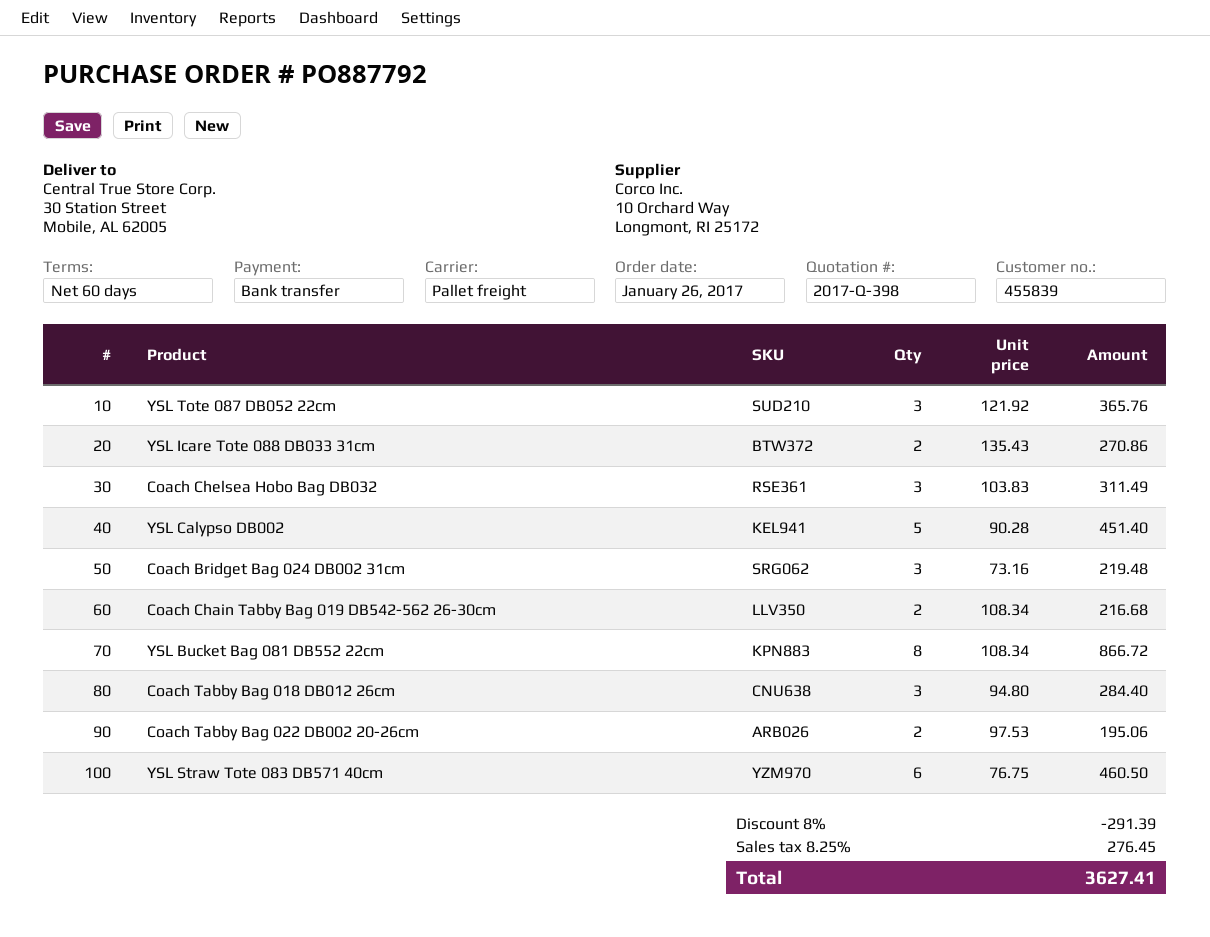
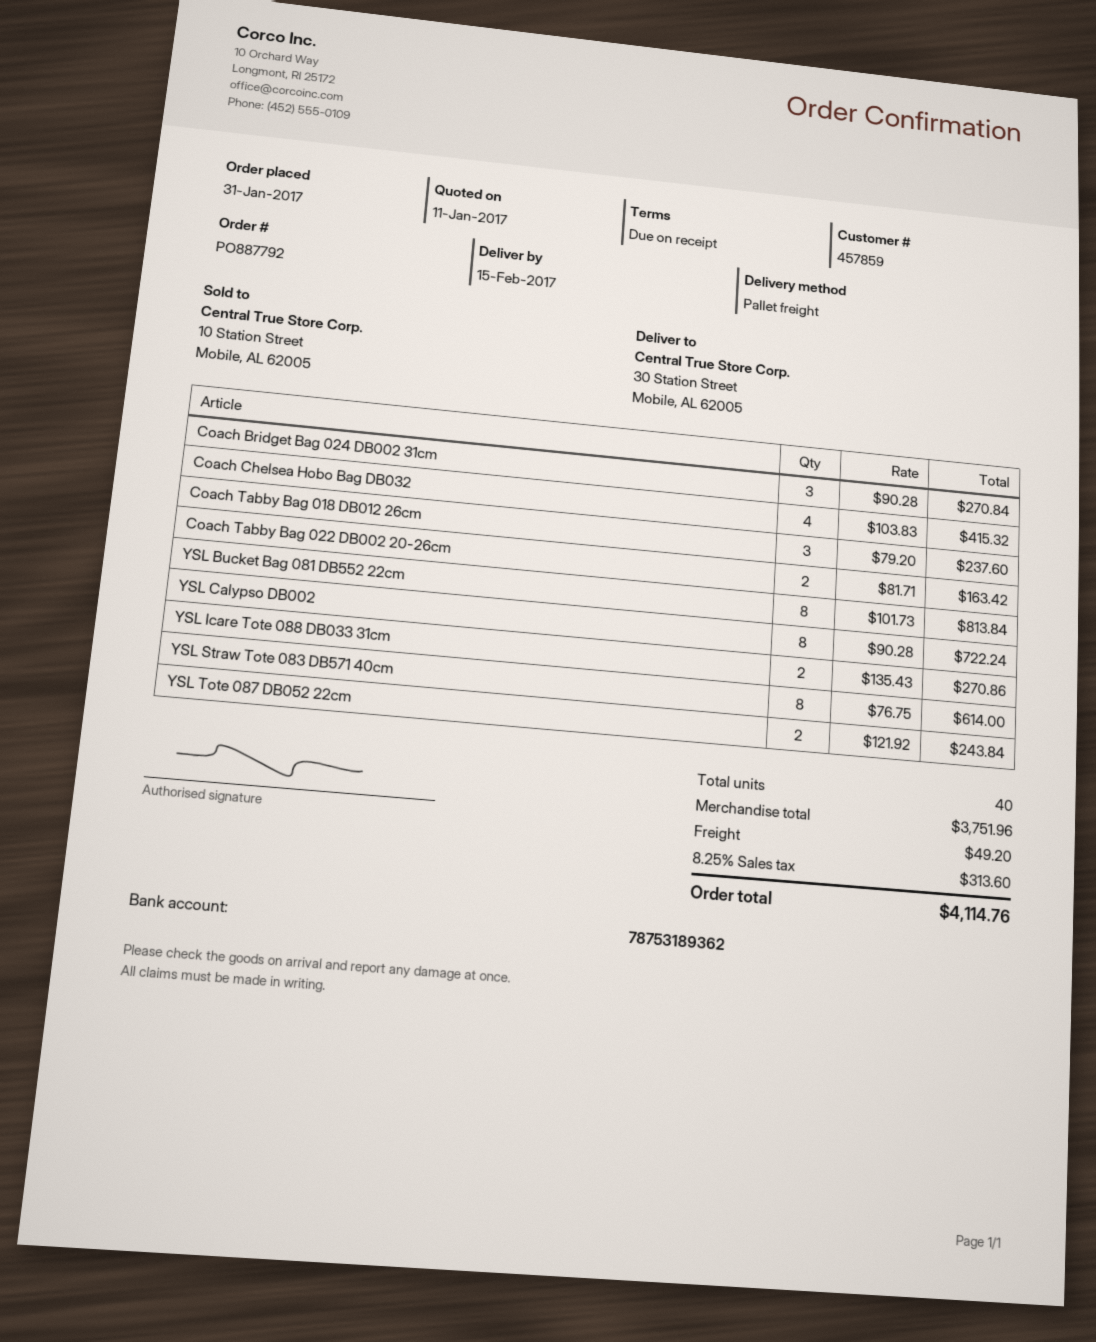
order date: 2017-01-26 -> 2017-01-31
payment terms: 60 days -> on receipt
customer number: 455839 -> 457859
YSL Tote 087 DB052 22cm: 3 x 121.92 = 365.76 -> 2 x 121.92 = 243.84
Coach Chelsea Hobo Bag DB032: 3 x 103.83 = 311.49 -> 4 x 103.83 = 415.32
YSL Calypso DB002: 5 x 90.28 = 451.40 -> 8 x 90.28 = 722.24
Coach Bridget Bag 024 DB002 31cm: 3 x 73.16 = 219.48 -> 3 x 90.28 = 270.84
Coach Chain Tabby Bag 019 DB542-562 26-30cm: 2 x 108.34 = 216.68 -> none
YSL Bucket Bag 081 DB552 22cm: 8 x 108.34 = 866.72 -> 8 x 101.73 = 813.84
Coach Tabby Bag 018 DB012 26cm: 3 x 94.80 = 284.40 -> 3 x 79.20 = 237.60
Coach Tabby Bag 022 DB002 20-26cm: 2 x 97.53 = 195.06 -> 2 x 81.71 = 163.42
YSL Straw Tote 083 DB571 40cm: 6 x 76.75 = 460.50 -> 8 x 76.75 = 614.00
discount: 8% = 291.39 -> none
shipping: none -> 49.20
tax: 8.25% = 276.45 -> 8.25% = 313.60
total: 3627.41 -> 4114.76

